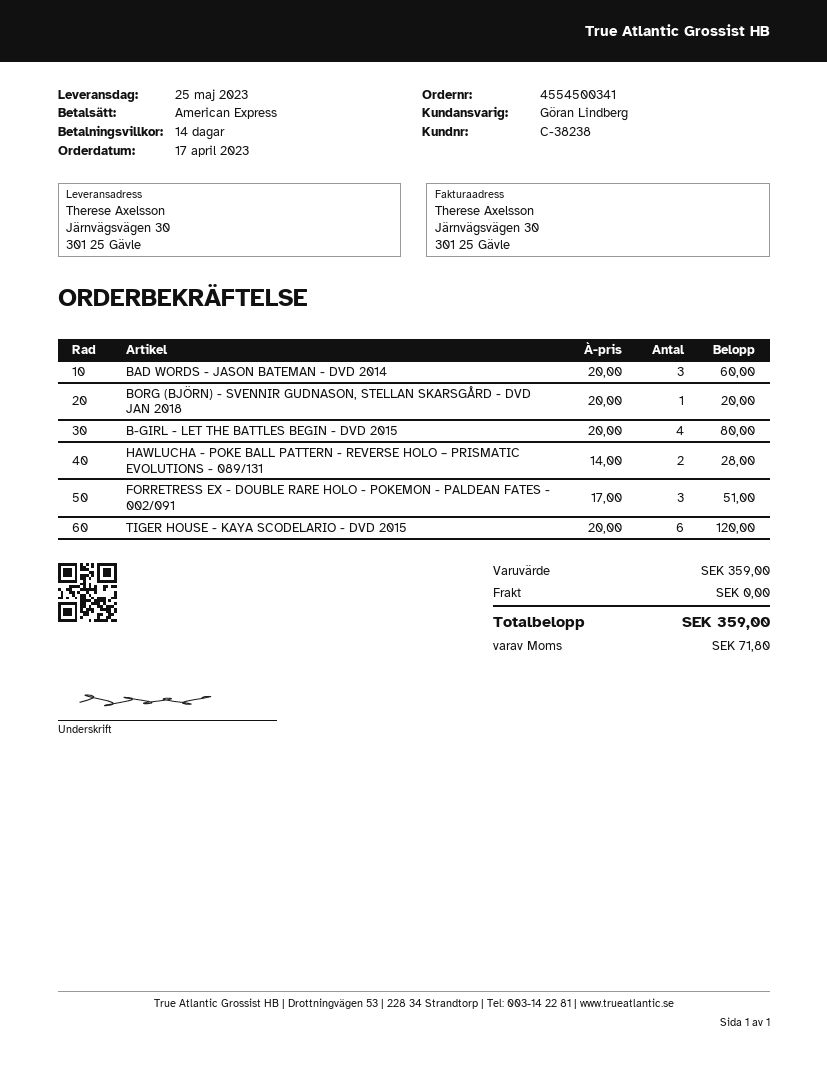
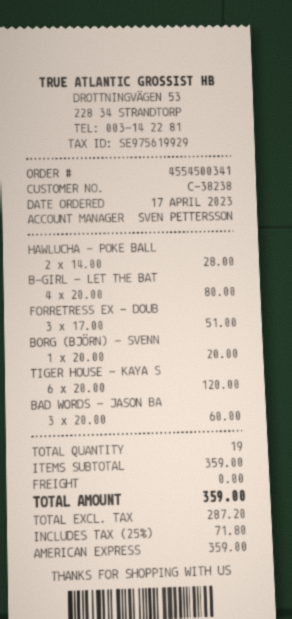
sales rep: Göran Lindberg -> SVEN PETTERSSON

